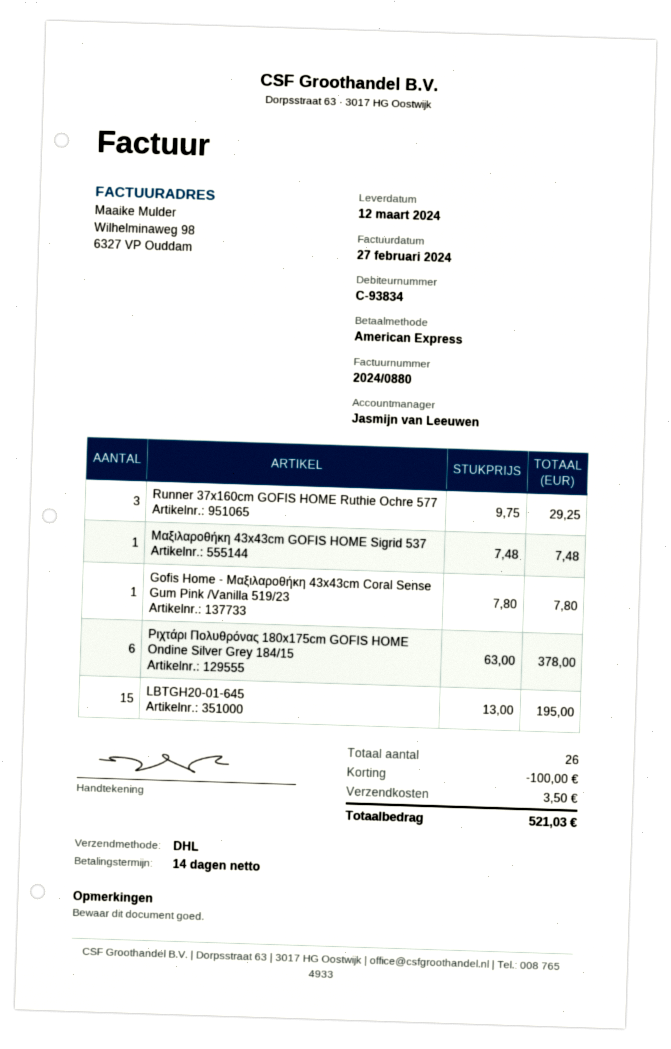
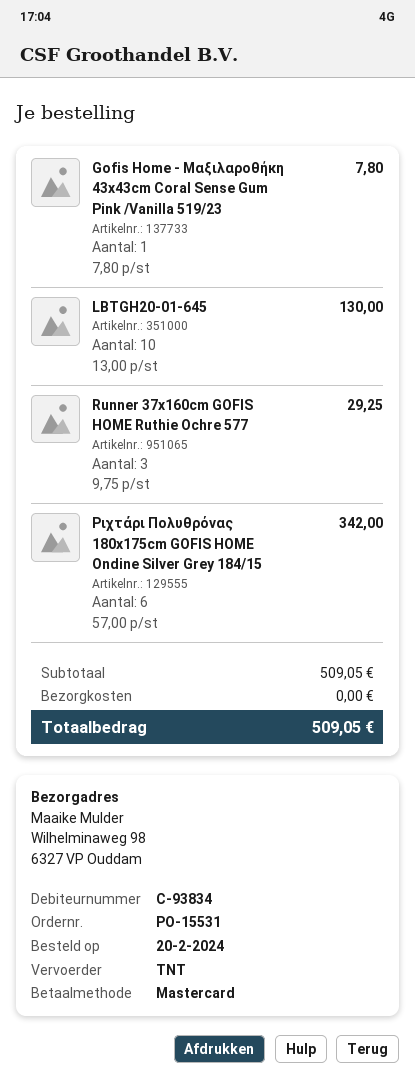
payment method: American Express -> Mastercard
shipping method: DHL -> TNT
Μαξιλαροθήκη 43x43cm GOFIS HOME Sigrid 537: 1 x 7.48 = 7.48 -> none
Ριχτάρι Πολυθρόνας 180x175cm GOFIS HOME Ondine Silver Grey 184/15: 6 x 63.00 = 378.00 -> 6 x 57.00 = 342.00
LBTGH20-01-645: 15 x 13.00 = 195.00 -> 10 x 13.00 = 130.00
discount: 100.00 -> none
shipping: 3.50 -> 0.00
total: 521.03 -> 509.05

